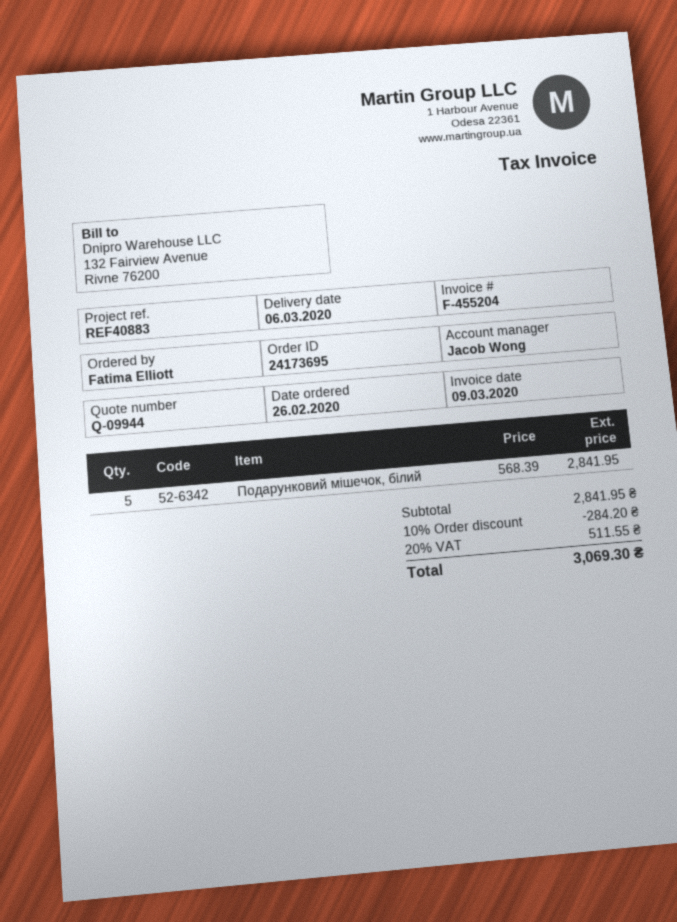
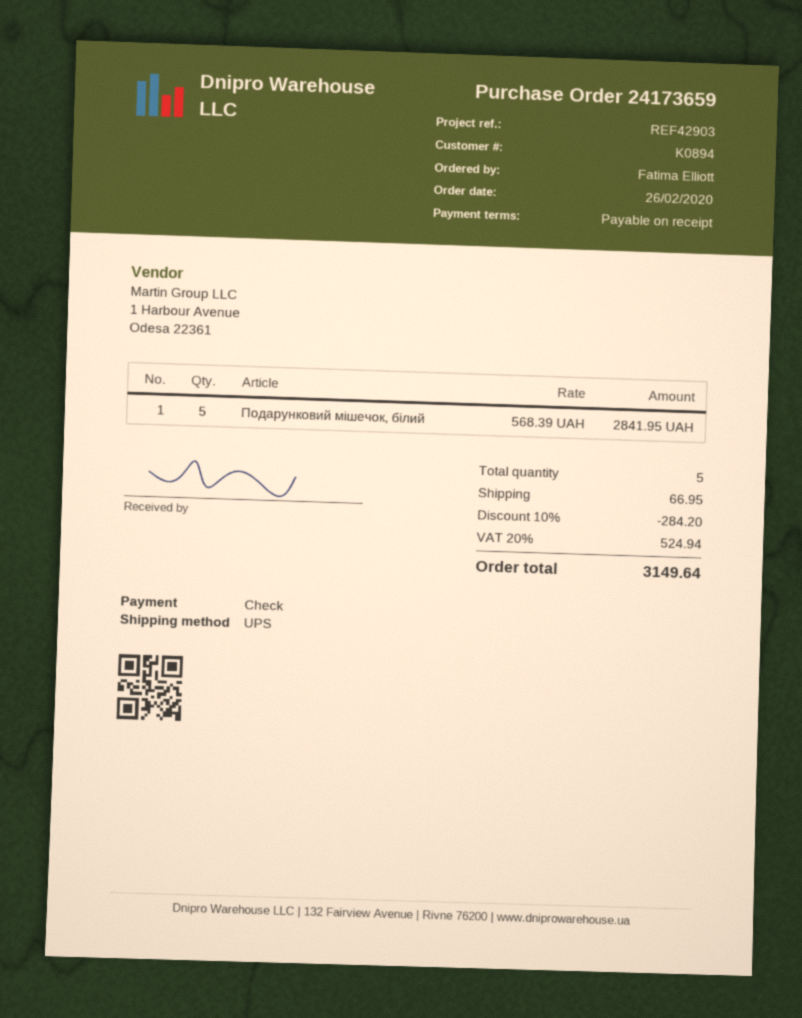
order number: 24173695 -> 24173659
reference: REF40883 -> REF42903
shipping: none -> 66.95
tax: 20% = 511.55 -> 20% = 524.94
total: 3069.30 -> 3149.64

